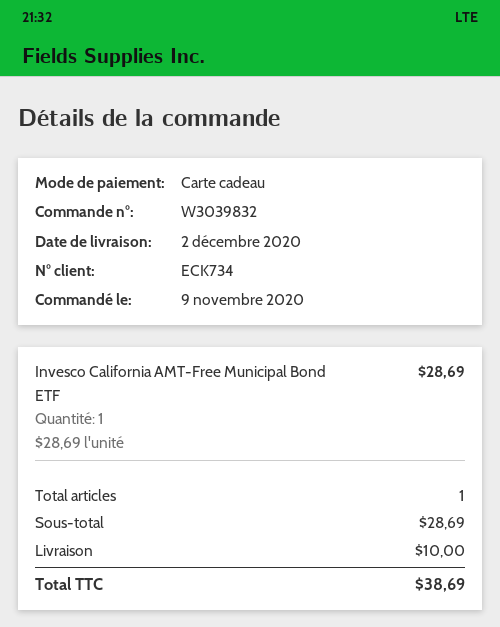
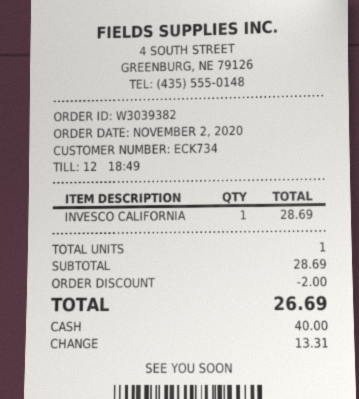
order number: W3039832 -> W3039382
order date: 2020-11-09 -> 2020-11-02
payment method: gift card -> cash
discount: none -> 2.00
shipping: 10.00 -> none
total: 38.69 -> 26.69

